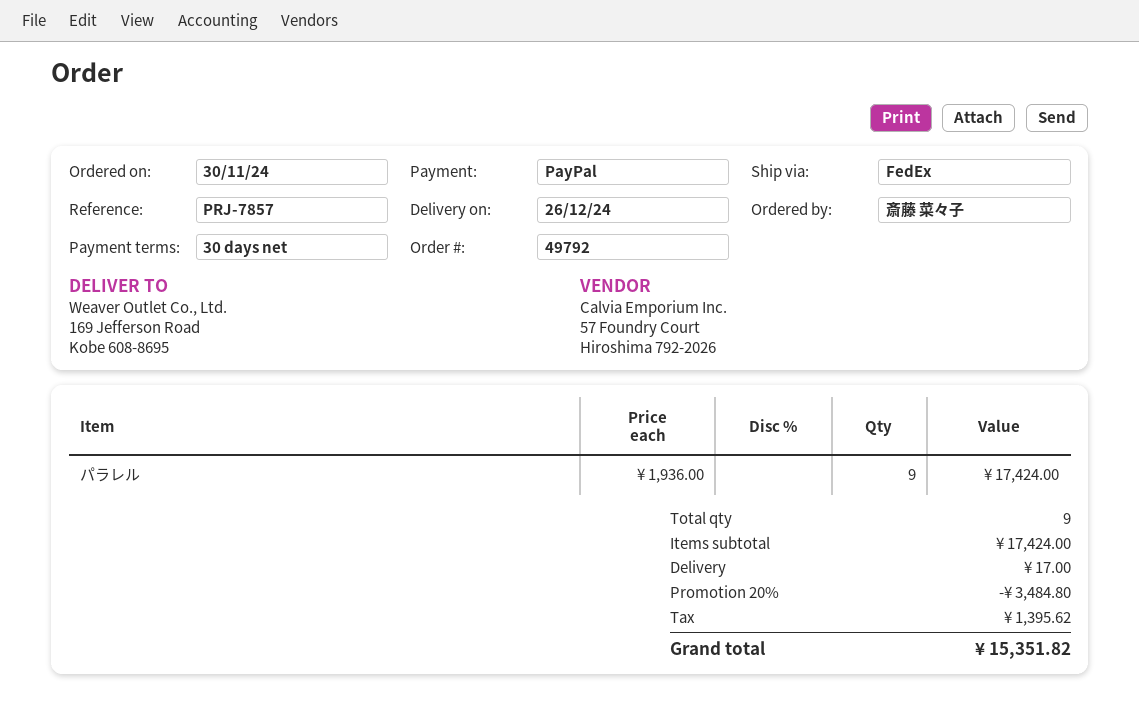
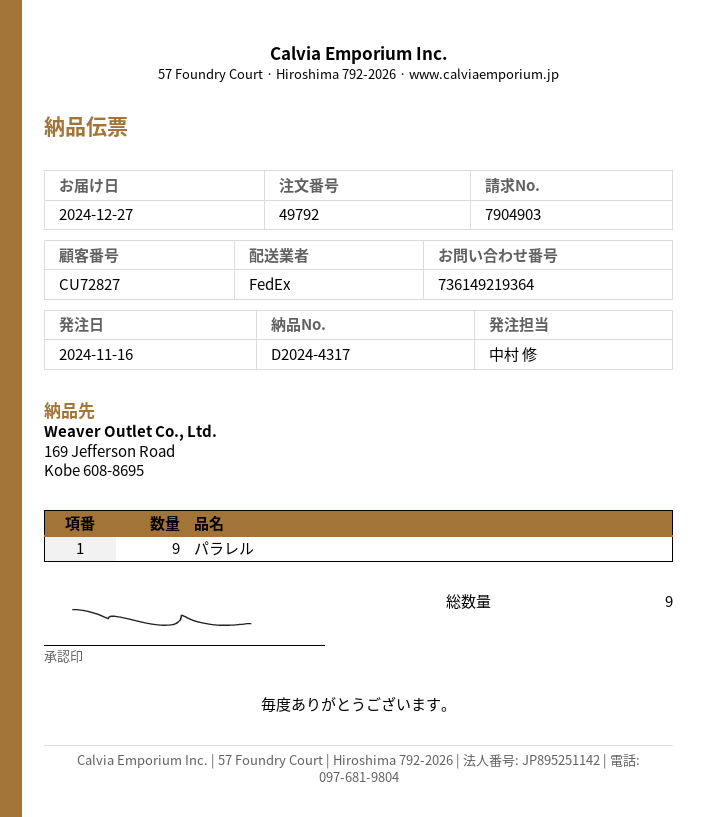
order date: 2024-11-30 -> 2024-11-16
delivery date: 2024-12-26 -> 2024-12-27
ordered by: 斎藤 菜々子 -> 中村 修

